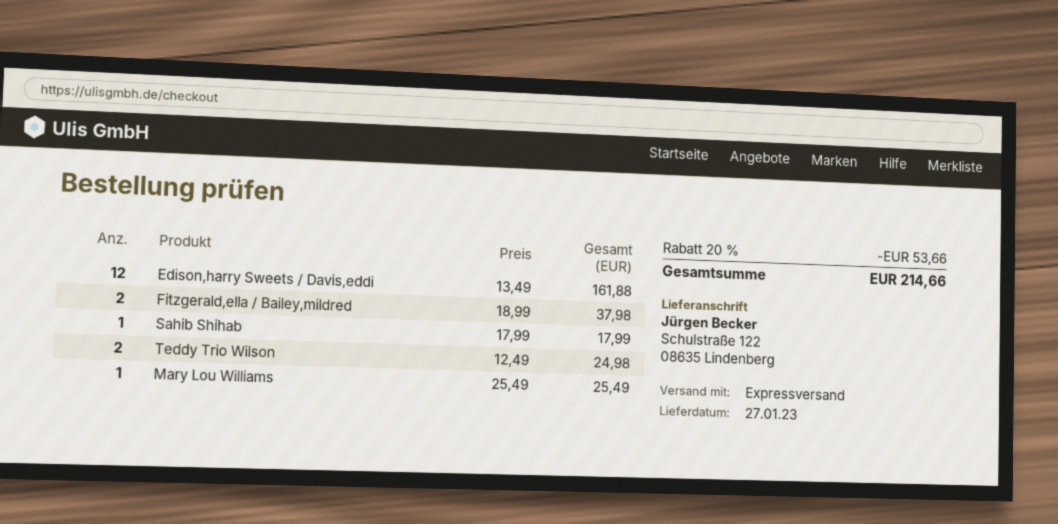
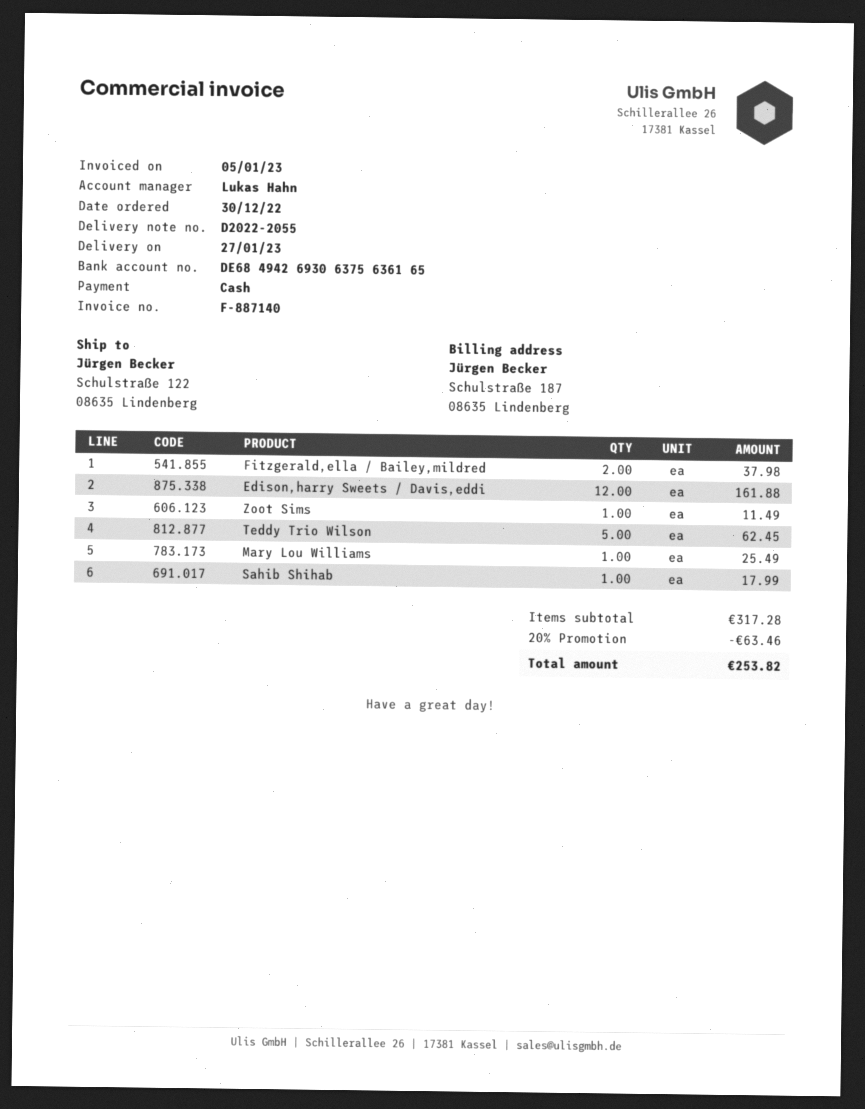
Teddy Trio Wilson: 2 for 24.98 -> 5 for 62.45
Zoot Sims: none -> 1 for 11.49
discount: 20% = 53.66 -> 20% = 63.46
total: 214.66 -> 253.82

